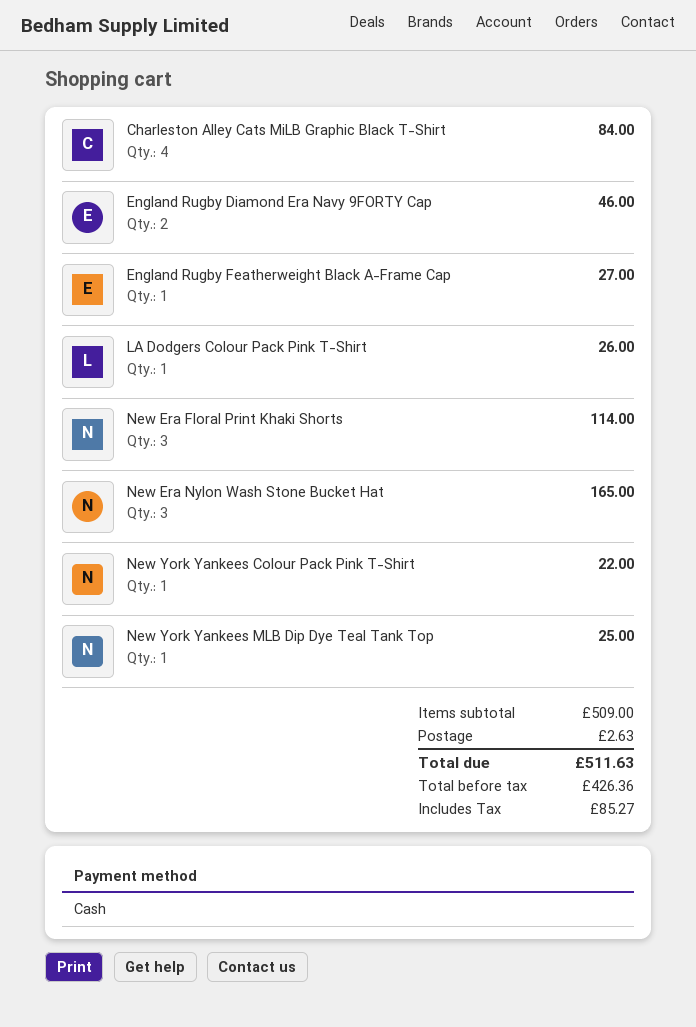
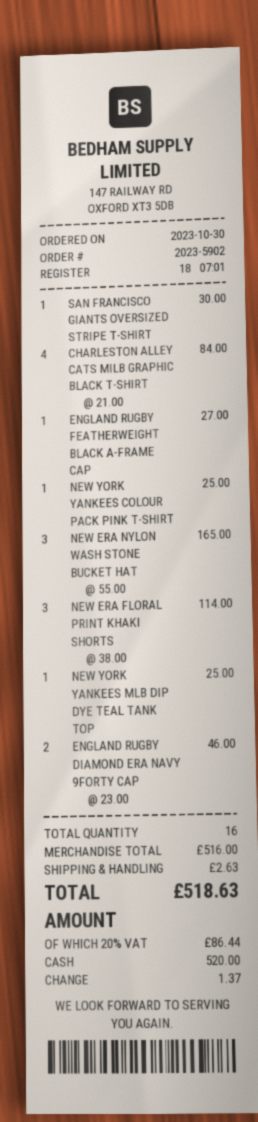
LA Dodgers Colour Pack Pink T-Shirt: 1 for 26.00 -> none
New York Yankees Colour Pack Pink T-Shirt: 1 for 22.00 -> 1 for 25.00
SAN FRANCISCO GIANTS OVERSIZED STRIPE T-SHIRT: none -> 1 for 30.00
subtotal: 509.00 -> 516.00
tax: 85.27 -> 86.44
total: 511.63 -> 518.63

